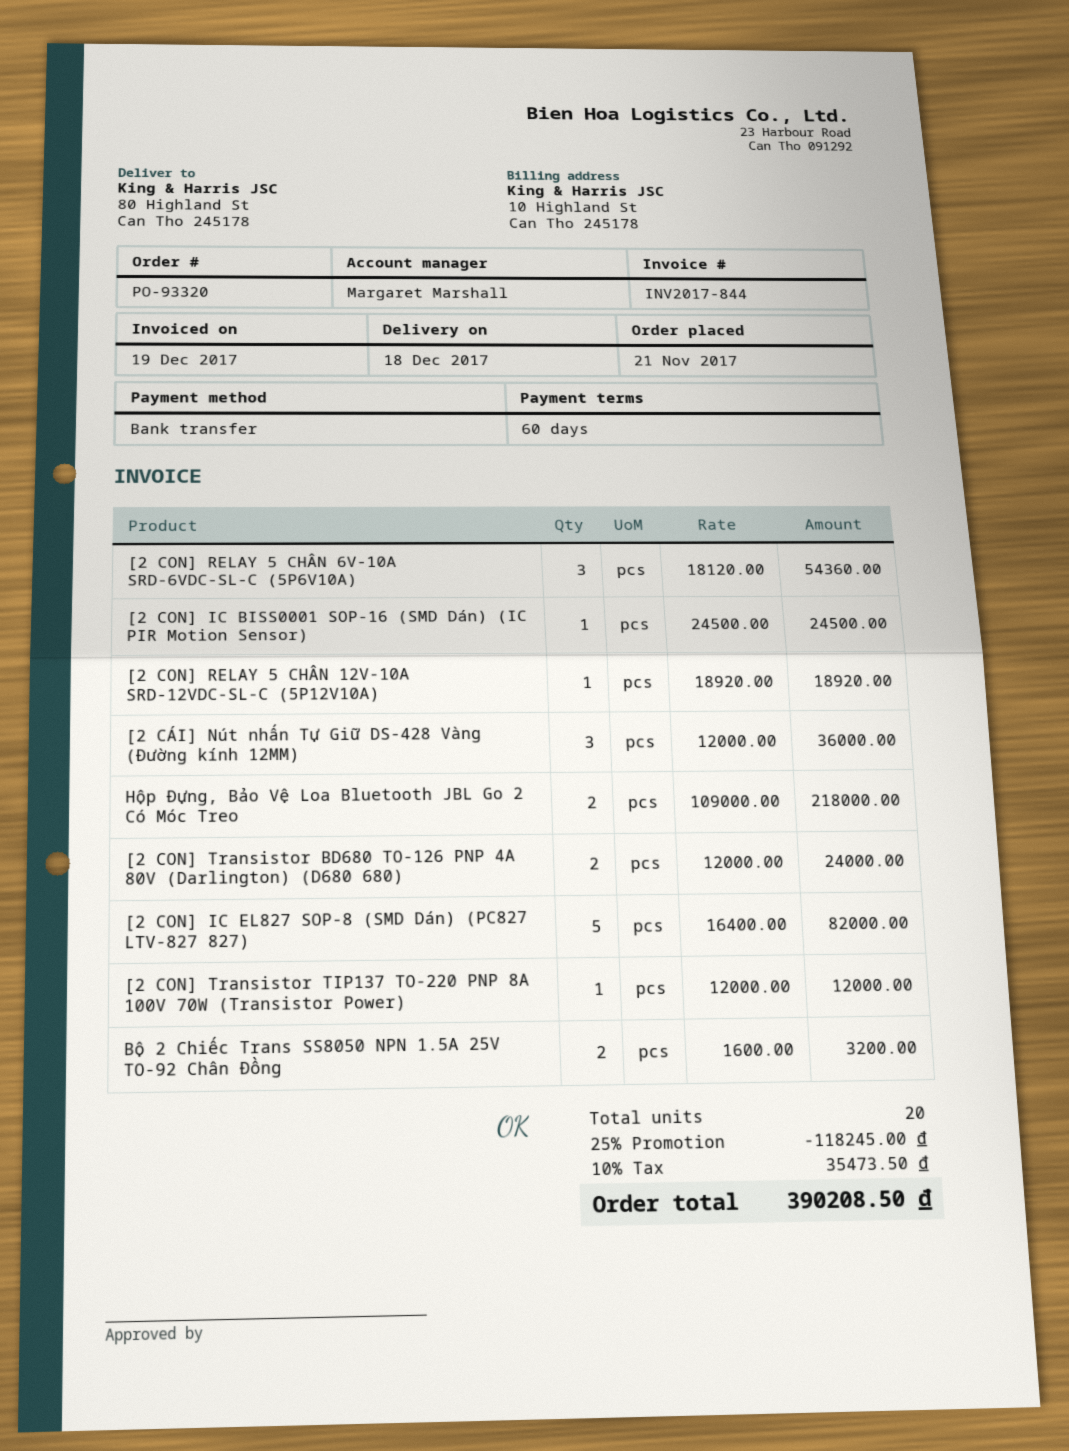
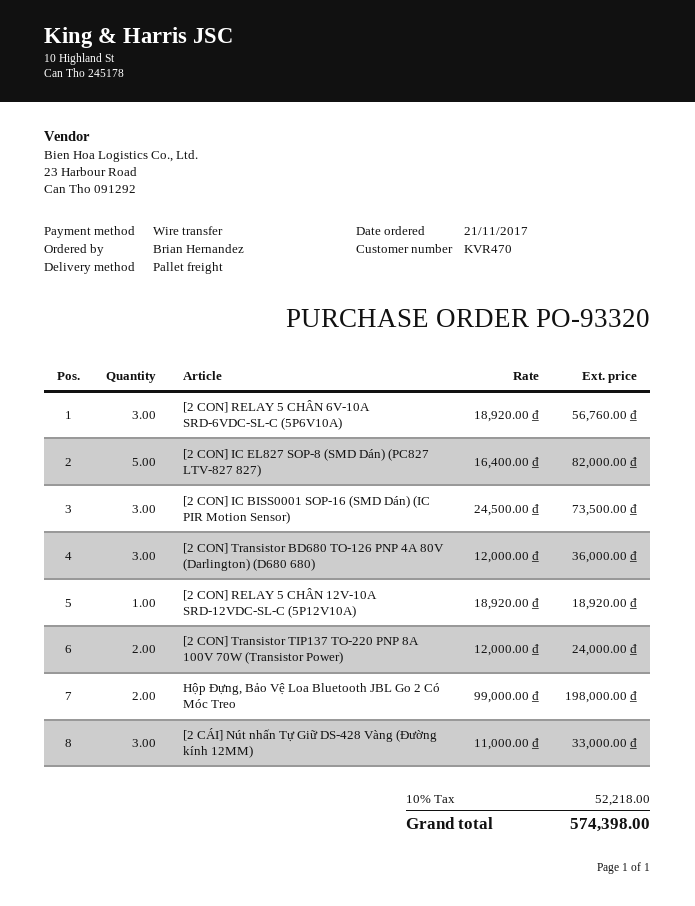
[2 CON] RELAY 5 CHÂN 6V-10A SRD-6VDC-SL-C (5P6V10A): 3 x 18120.00 = 54360.00 -> 3 x 18920.00 = 56760.00
[2 CON] IC BISS0001 SOP-16 (SMD Dán) (IC PIR Motion Sensor): 1 x 24500.00 = 24500.00 -> 3 x 24500.00 = 73500.00
[2 CÁI] Nút nhấn Tự Giữ DS-428 Vàng (Đường kính 12MM): 3 x 12000.00 = 36000.00 -> 3 x 11000.00 = 33000.00
Hộp Đựng, Bảo Vệ Loa Bluetooth JBL Go 2 Có Móc Treo: 2 x 109000.00 = 218000.00 -> 2 x 99000.00 = 198000.00
[2 CON] Transistor BD680 TO-126 PNP 4A 80V (Darlington) (D680 680): 2 x 12000.00 = 24000.00 -> 3 x 12000.00 = 36000.00
[2 CON] Transistor TIP137 TO-220 PNP 8A 100V 70W (Transistor Power): 1 x 12000.00 = 12000.00 -> 2 x 12000.00 = 24000.00
Bộ 2 Chiếc Trans SS8050 NPN 1.5A 25V TO-92 Chân Đồng: 2 x 1600.00 = 3200.00 -> none
discount: 25% = 118245.00 -> none
tax: 10% = 35473.50 -> 10% = 52218.00
total: 390208.50 -> 574398.00

